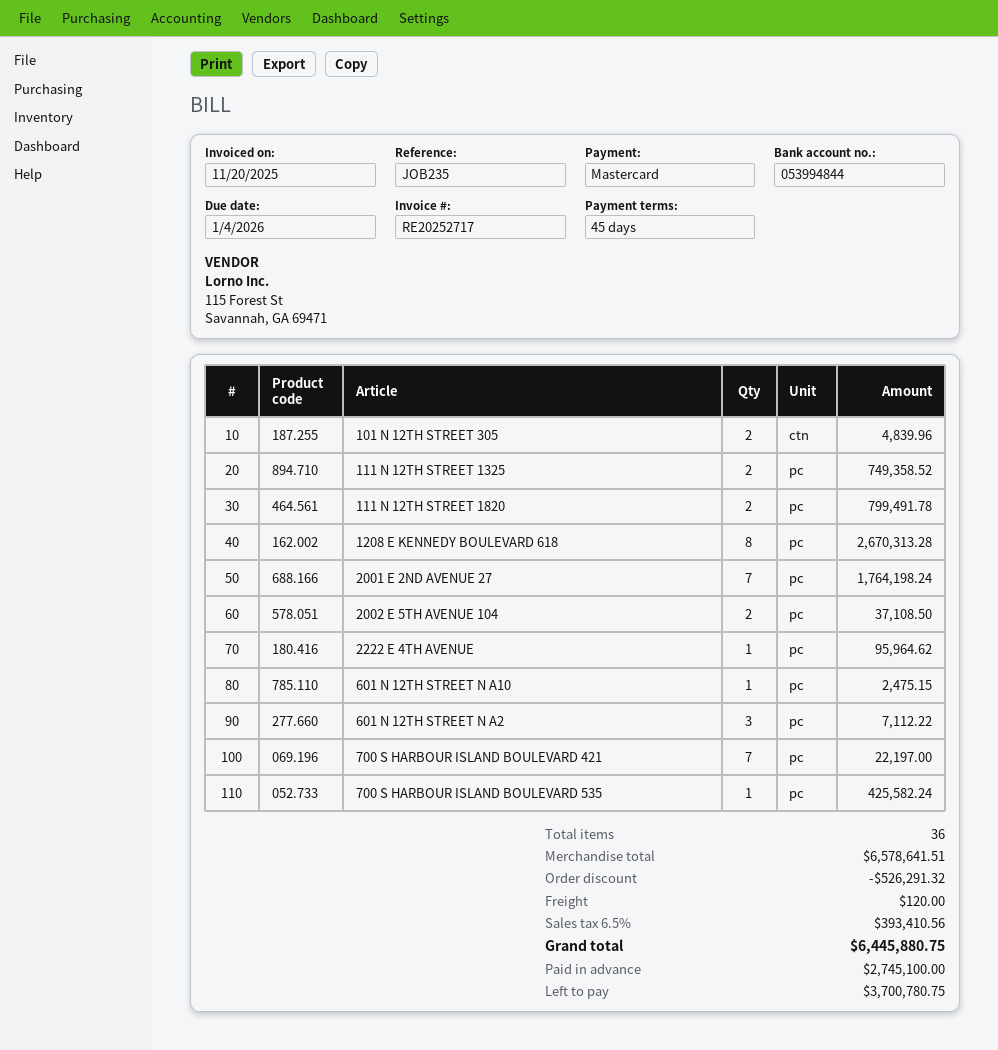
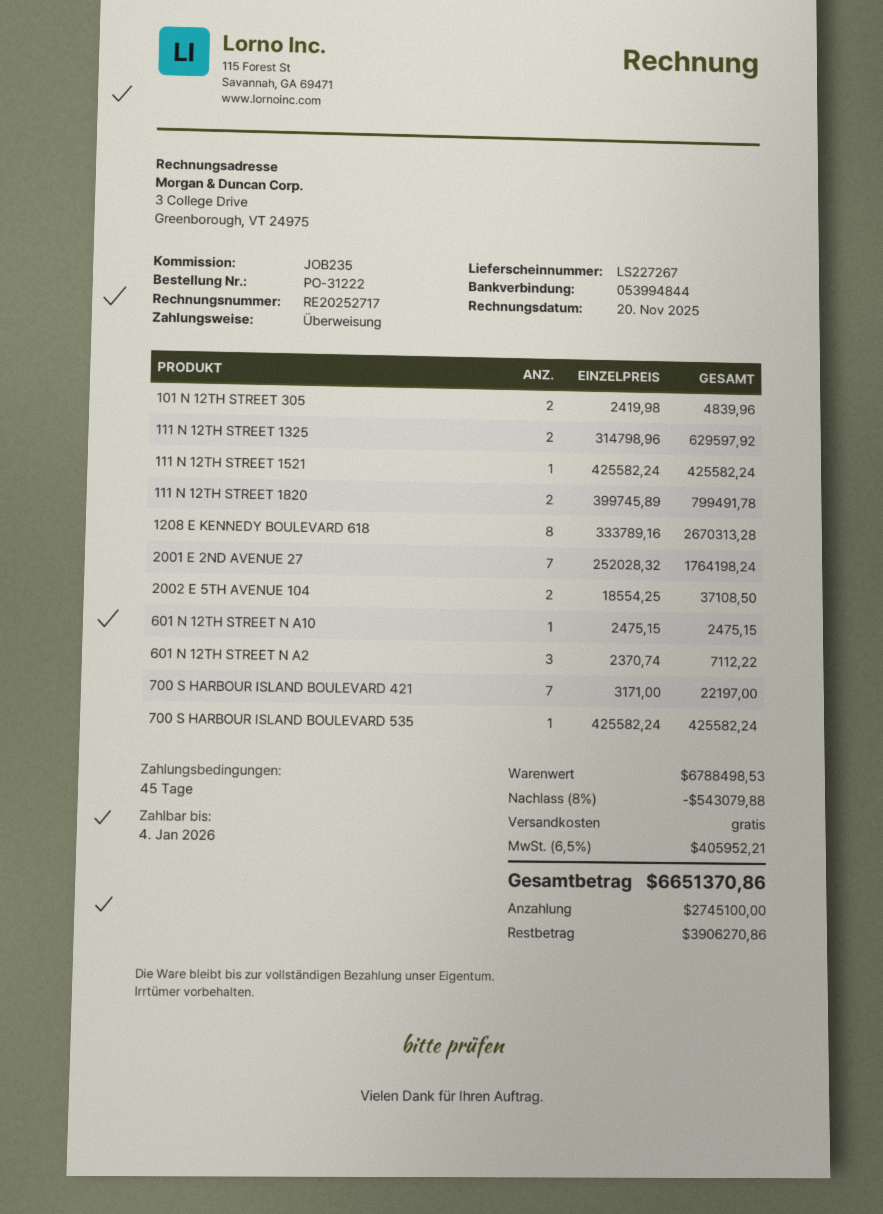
payment method: Mastercard -> bank transfer
111 N 12TH STREET 1325: 2 for 749358.52 -> 2 for 629597.92
2222 E 4TH AVENUE: 1 for 95964.62 -> none
111 N 12TH STREET 1521: none -> 1 for 425582.24
subtotal: 6578641.51 -> 6788498.53
discount: 526291.32 -> 543079.88
shipping: 120.00 -> 0.00
tax: 6.5% = 393410.56 -> 6.5% = 405952.21
total: 6445880.75 -> 6651370.86
balance: 3700780.75 -> 3906270.86

